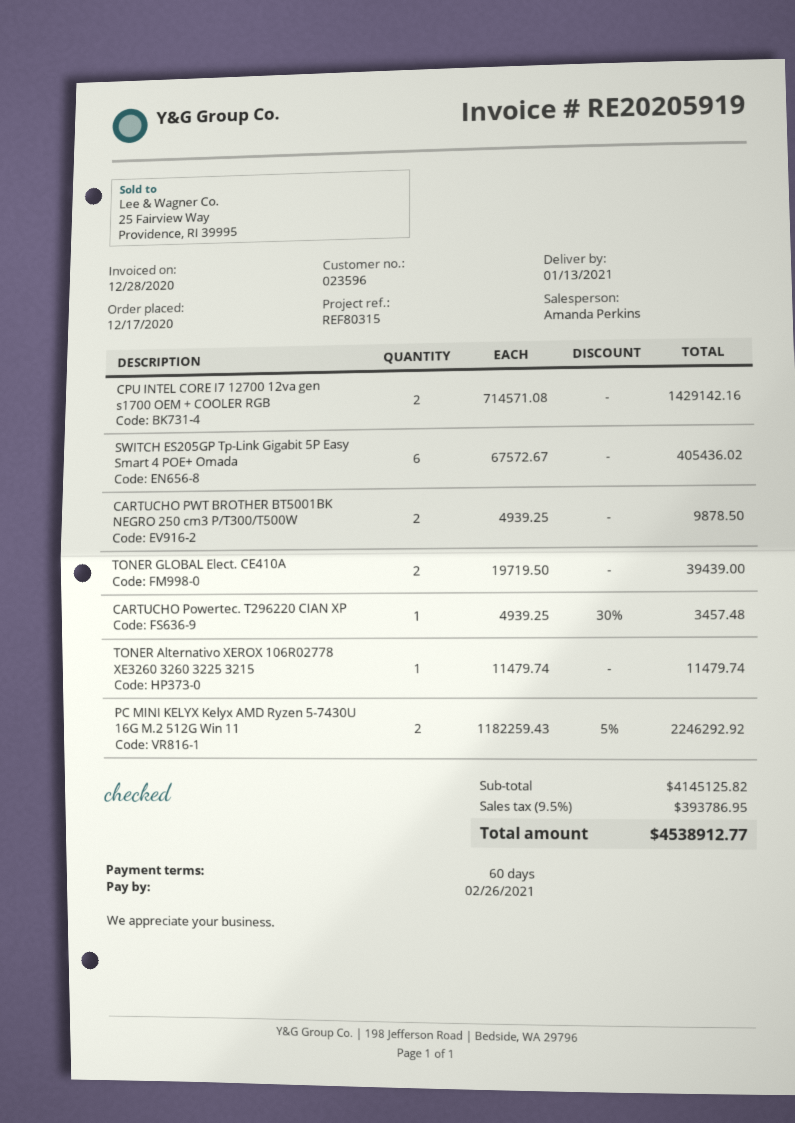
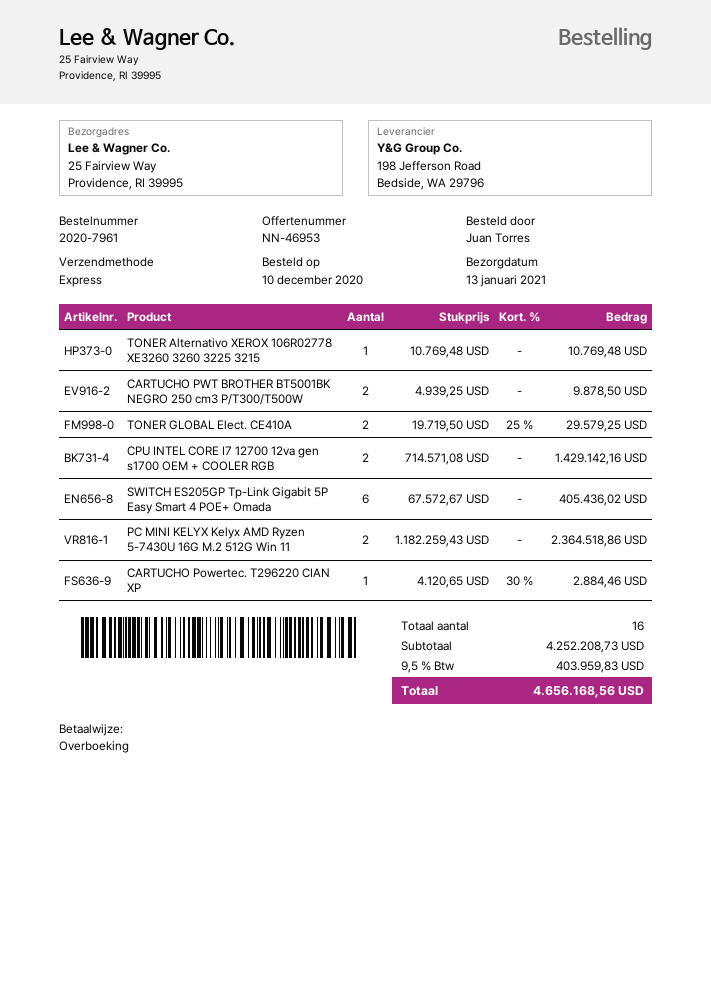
order date: 2020-12-17 -> 2020-12-10
TONER GLOBAL Elect. CE410A: 2 x 19719.50 = 39439.00 -> 2 x 19719.50 - 25% = 29579.25
CARTUCHO Powertec. T296220 CIAN XP: 1 x 4939.25 - 30% = 3457.48 -> 1 x 4120.65 - 30% = 2884.46
TONER Alternativo XEROX 106R02778 XE3260 3260 3225 3215: 1 x 11479.74 = 11479.74 -> 1 x 10769.48 = 10769.48
PC MINI KELYX Kelyx AMD Ryzen 5-7430U 16G M.2 512G Win 11: 2 x 1182259.43 - 5% = 2246292.92 -> 2 x 1182259.43 = 2364518.86
subtotal: 4145125.82 -> 4252208.73
tax: 9.5% = 393786.95 -> 9.5% = 403959.83
total: 4538912.77 -> 4656168.56

